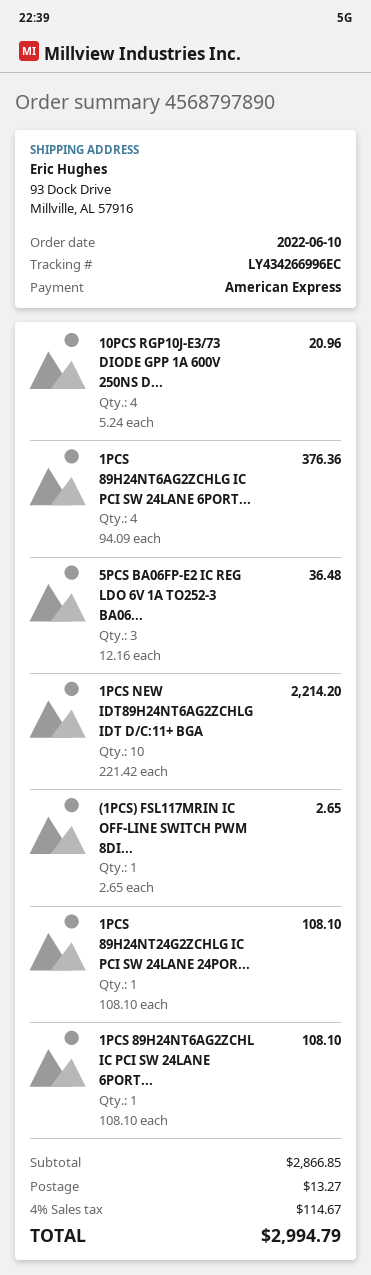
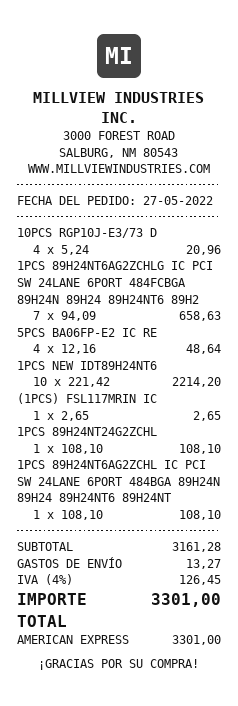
order date: 2022-06-10 -> 2022-05-27
1PCS 89H24NT6AG2ZCHLG IC PCI SW 24LANE 6PORT...: 4 x 94.09 = 376.36 -> 7 x 94.09 = 658.63
5PCS BA06FP-E2 IC REG LDO 6V 1A TO252-3 BA06...: 3 x 12.16 = 36.48 -> 4 x 12.16 = 48.64
subtotal: 2866.85 -> 3161.28
tax: 4% = 114.67 -> 4% = 126.45
total: 2994.79 -> 3301.00

